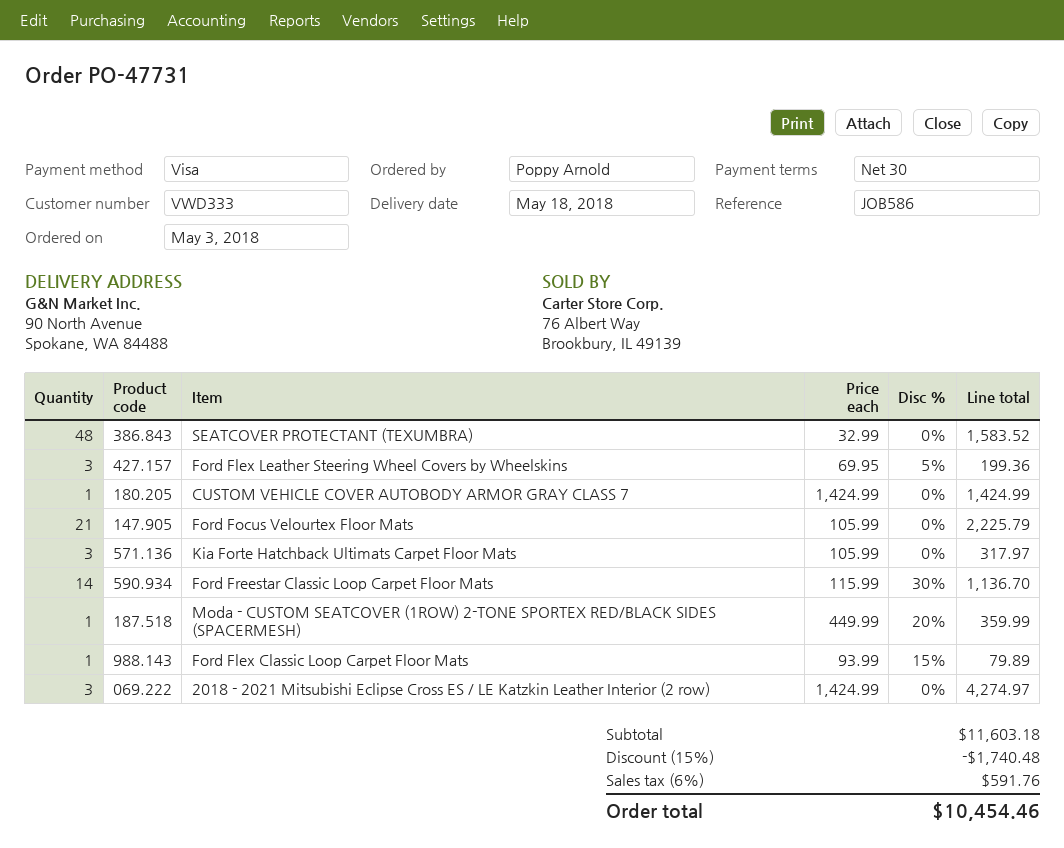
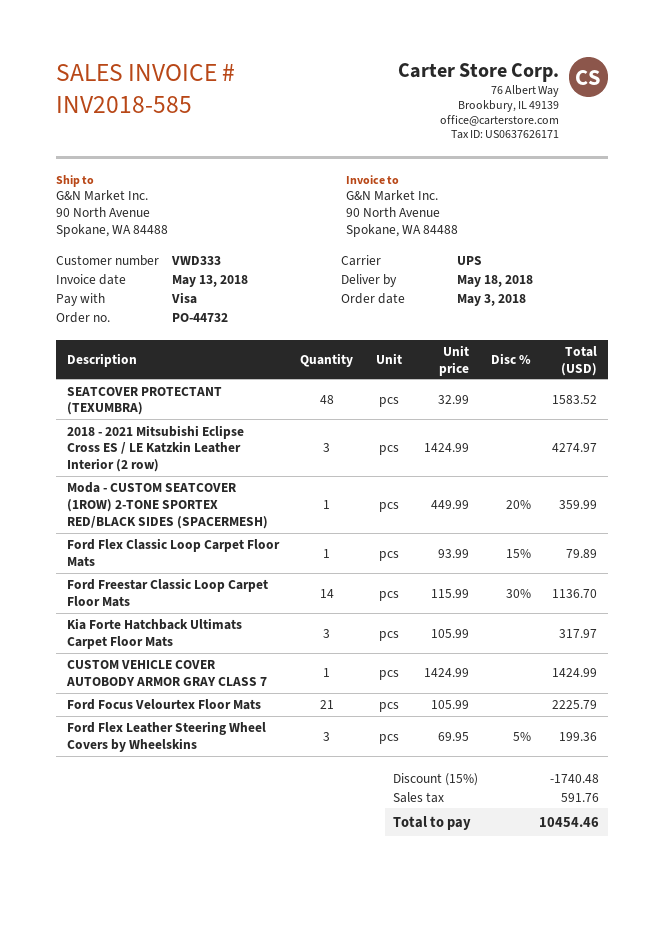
order number: PO-47731 -> PO-44732

